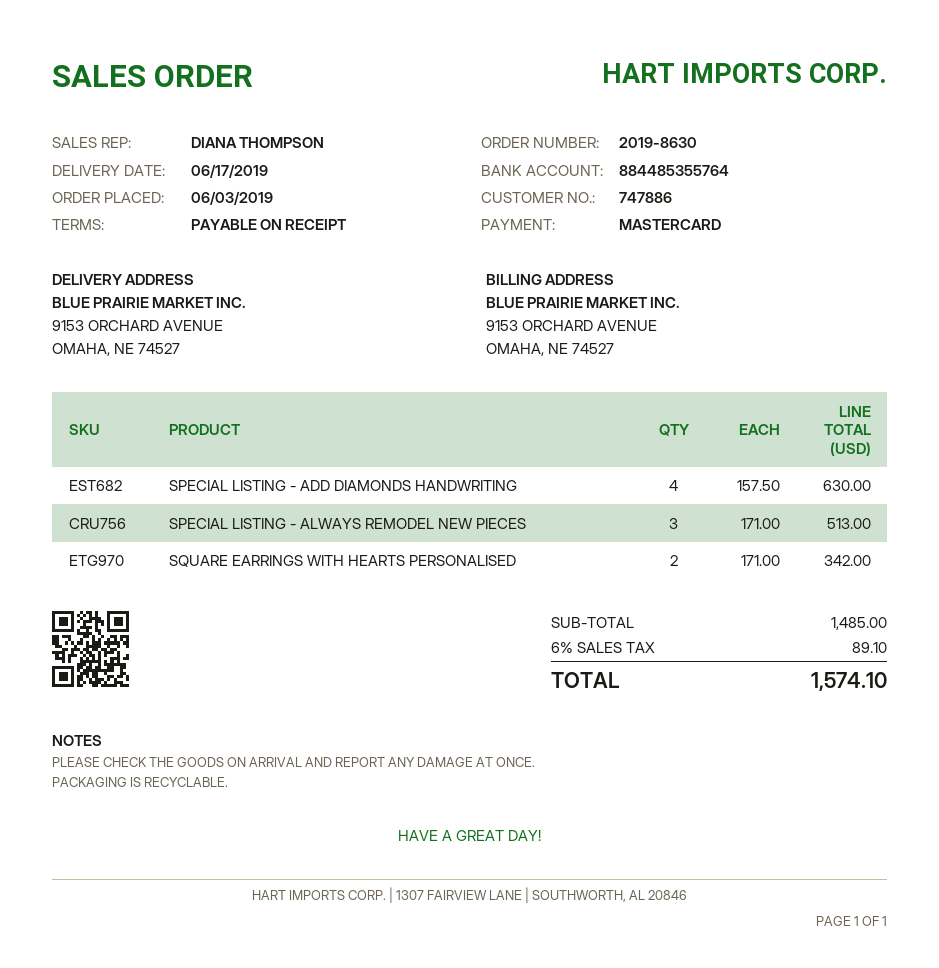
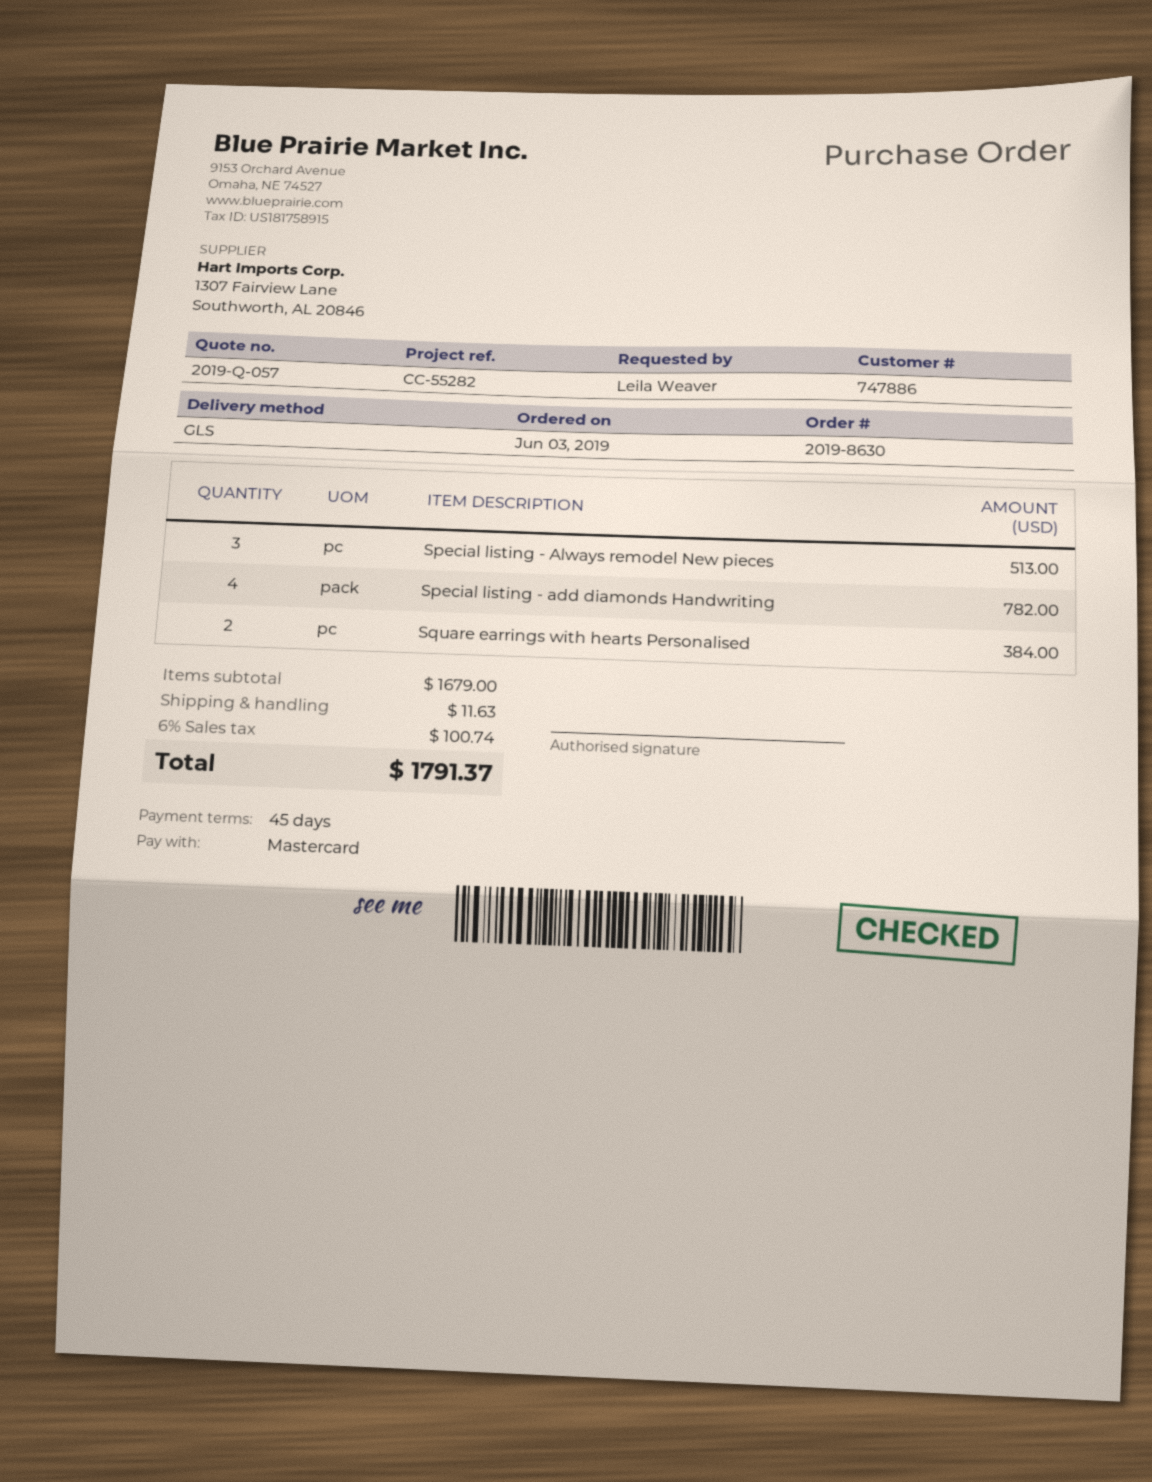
payment terms: on receipt -> 45 days
SPECIAL LISTING - ADD DIAMONDS HANDWRITING: 4 for 630.00 -> 4 for 782.00
SQUARE EARRINGS WITH HEARTS PERSONALISED: 2 for 342.00 -> 2 for 384.00
subtotal: 1485.00 -> 1679.00
shipping: none -> 11.63
tax: 6% = 89.10 -> 6% = 100.74
total: 1574.10 -> 1791.37

